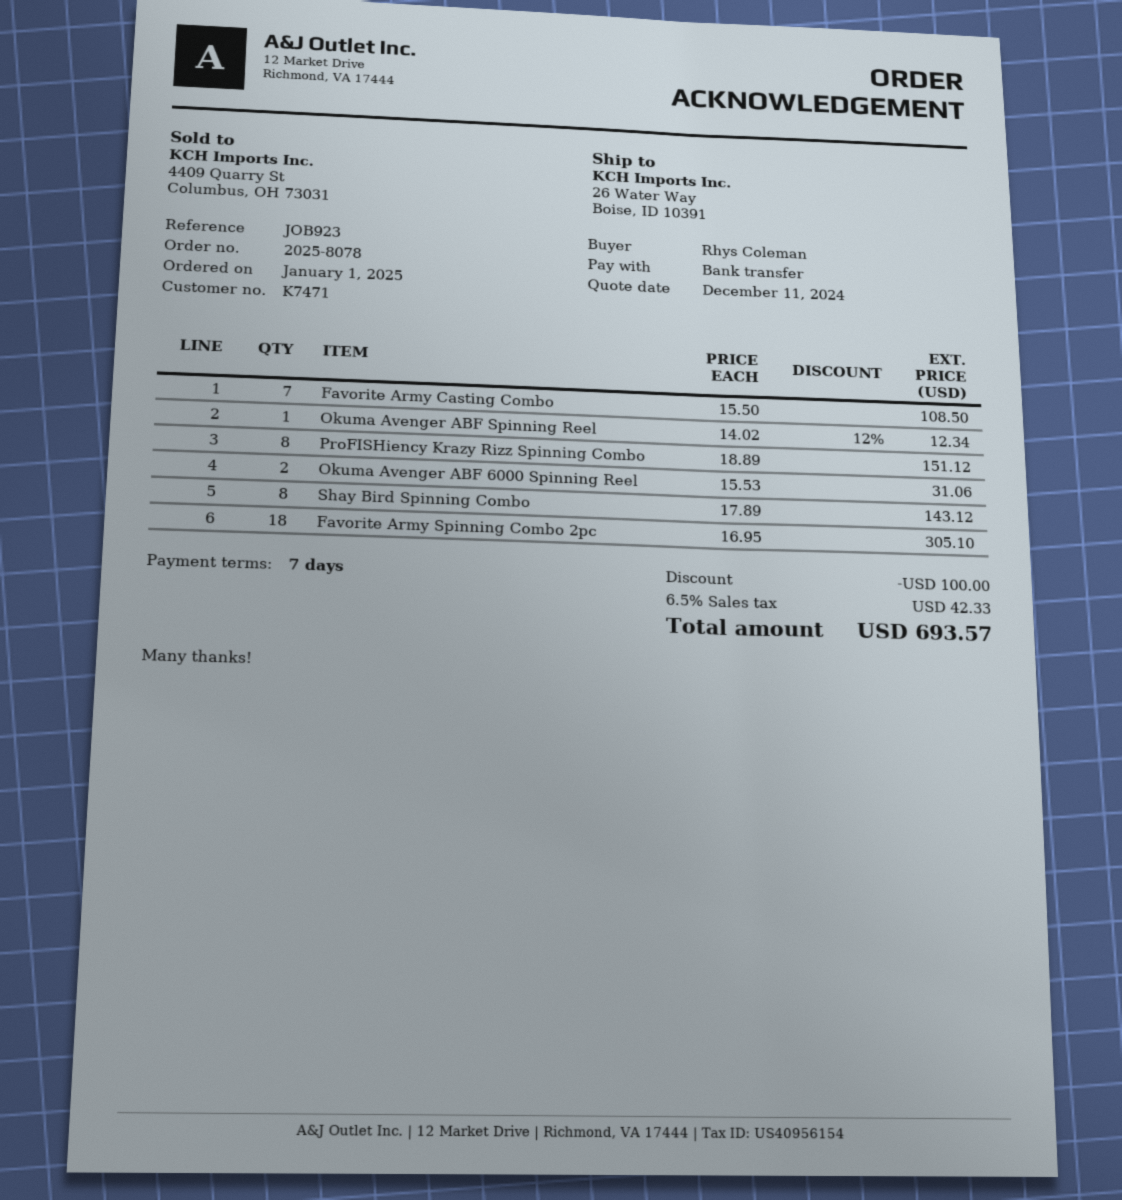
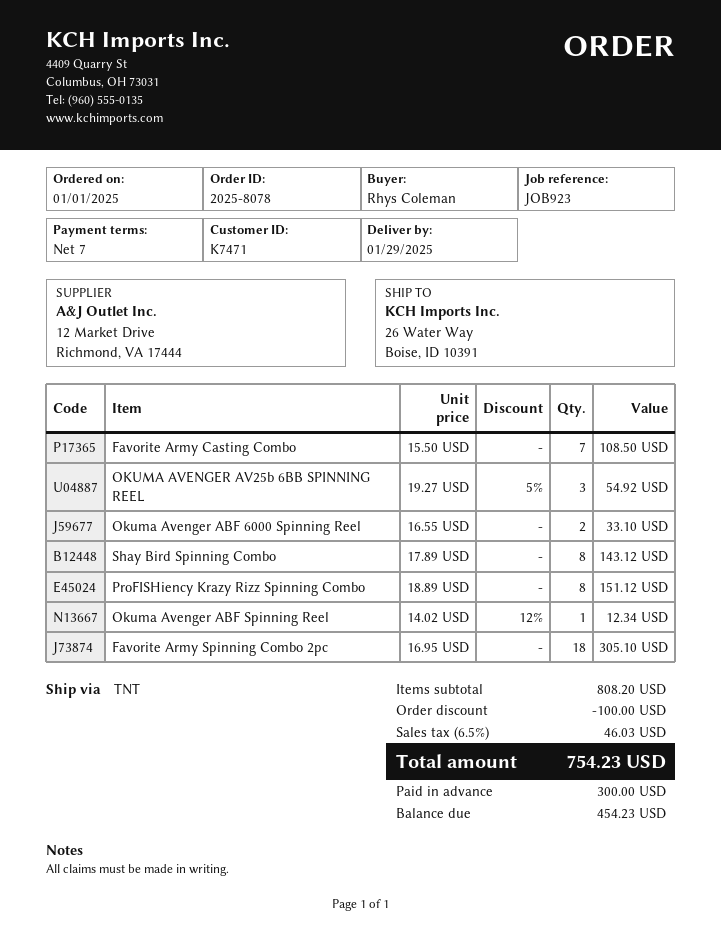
Okuma Avenger ABF 6000 Spinning Reel: 2 x 15.53 = 31.06 -> 2 x 16.55 = 33.10
OKUMA AVENGER AV25b 6BB SPINNING REEL: none -> 3 x 19.27 - 5% = 54.92
tax: 6.5% = 42.33 -> 6.5% = 46.03
total: 693.57 -> 754.23

